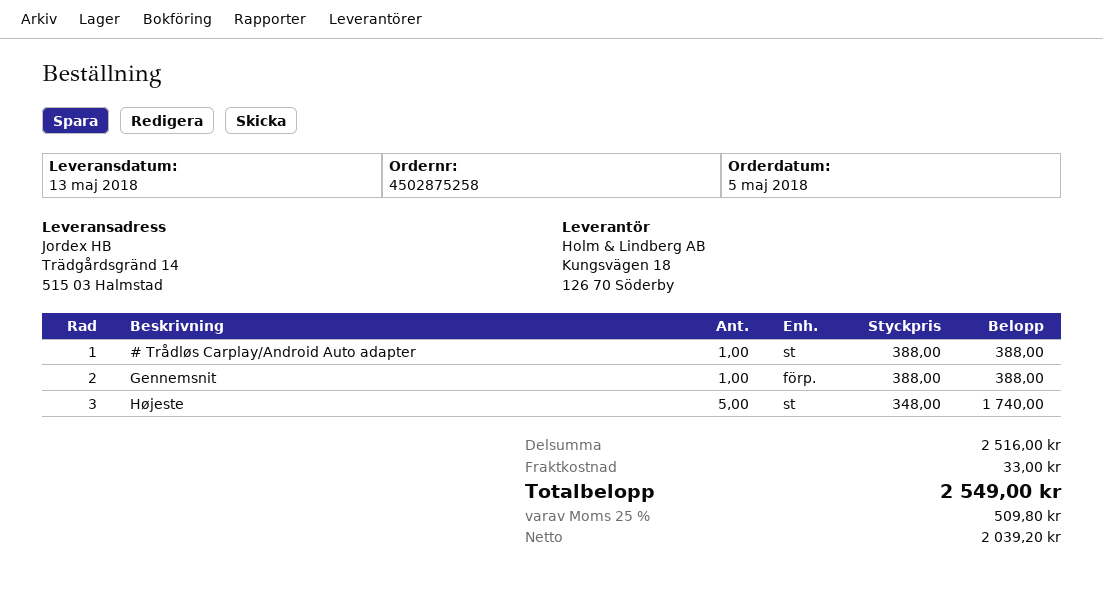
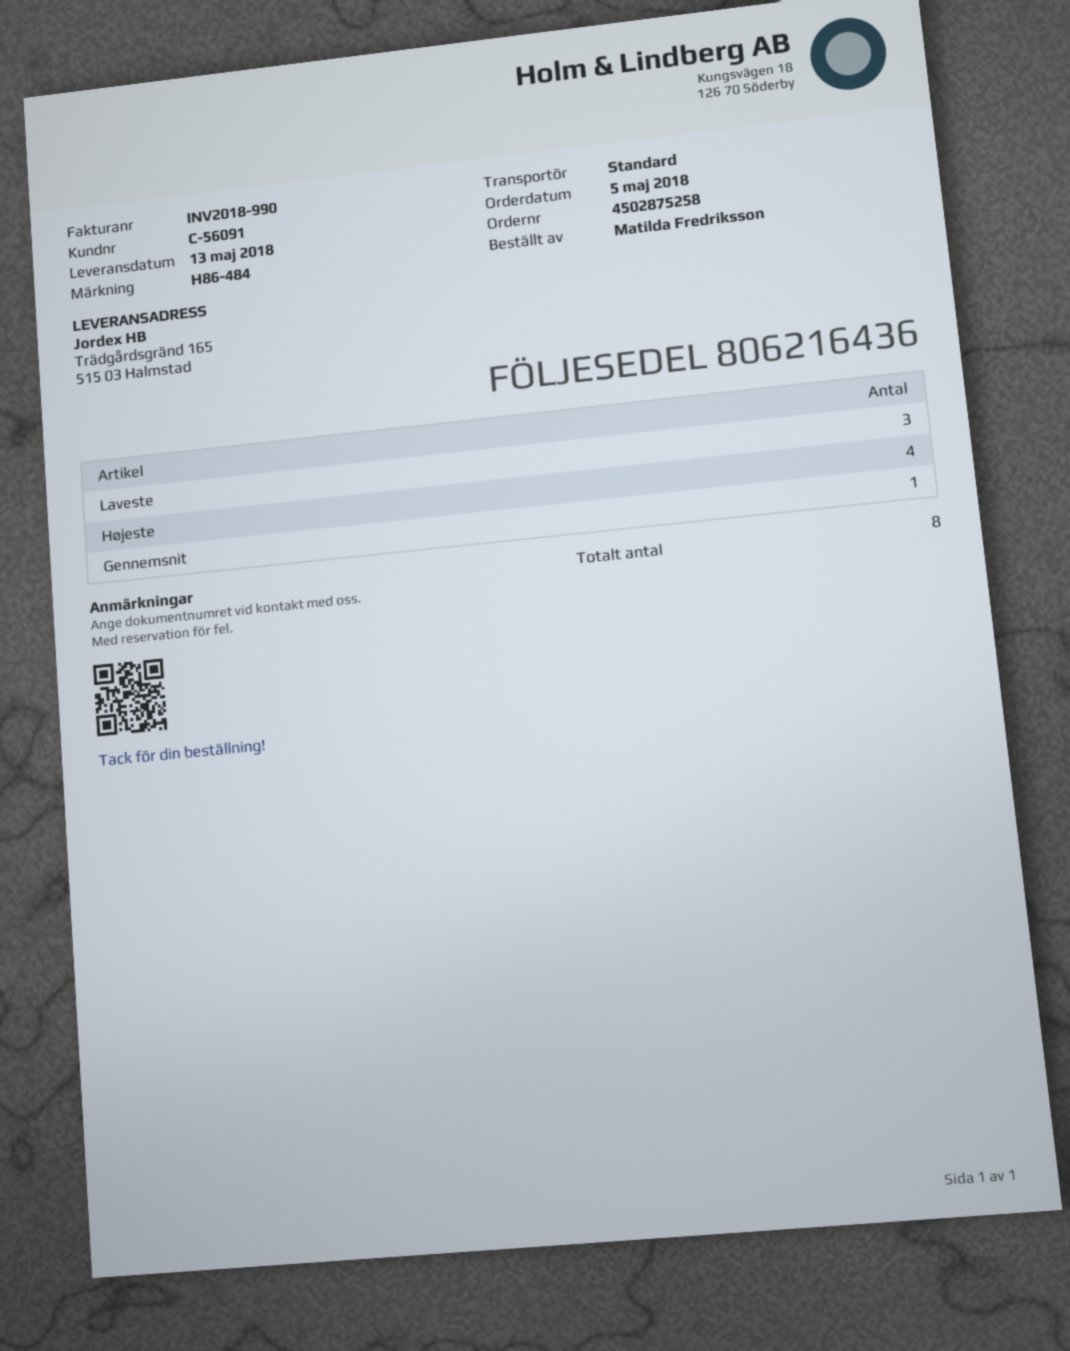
ship to: Trädgårdsgränd 14, 515 03 Halmstad -> Trädgårdsgränd 165, 515 03 Halmstad
# Trådløs Carplay/Android Auto adapter: 1 -> none
Højeste: 5 -> 4
Laveste: none -> 3

